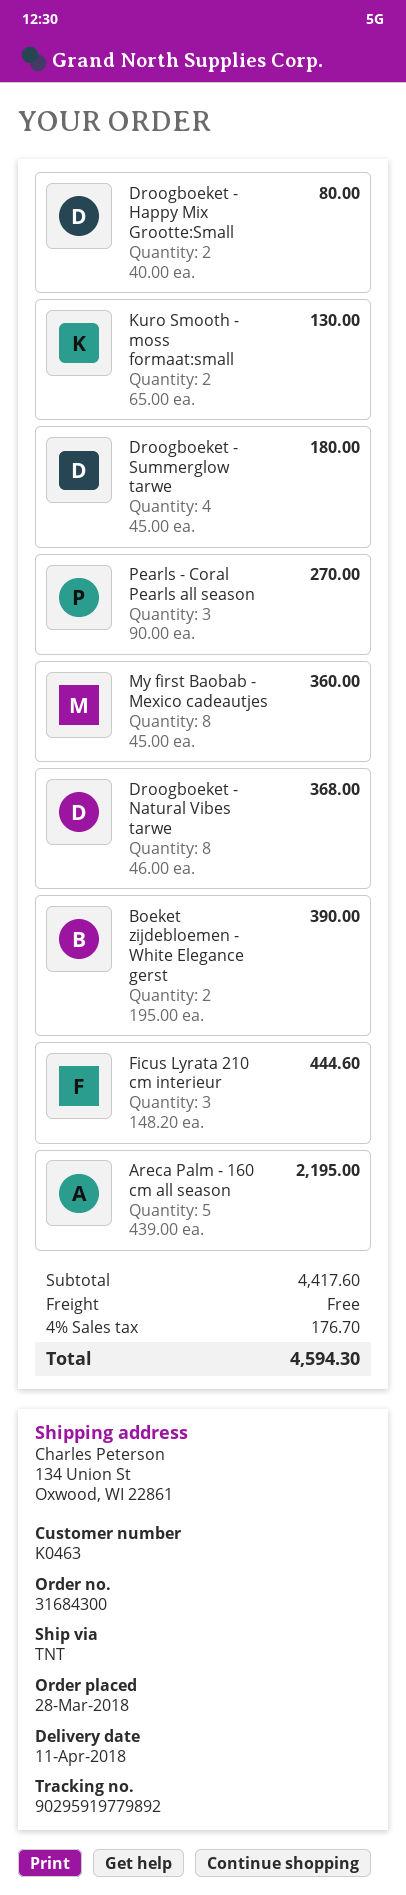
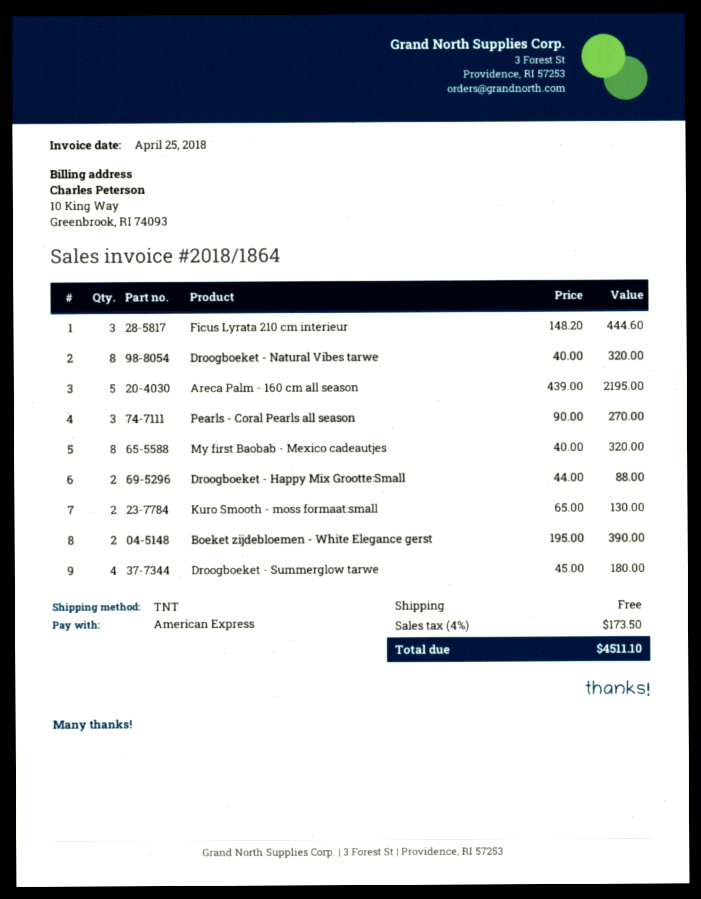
Droogboeket - Happy Mix Grootte:Small: 2 x 40.00 = 80.00 -> 2 x 44.00 = 88.00
My first Baobab - Mexico cadeautjes: 8 x 45.00 = 360.00 -> 8 x 40.00 = 320.00
Droogboeket - Natural Vibes tarwe: 8 x 46.00 = 368.00 -> 8 x 40.00 = 320.00
tax: 4% = 176.70 -> 4% = 173.50
total: 4594.30 -> 4511.10

